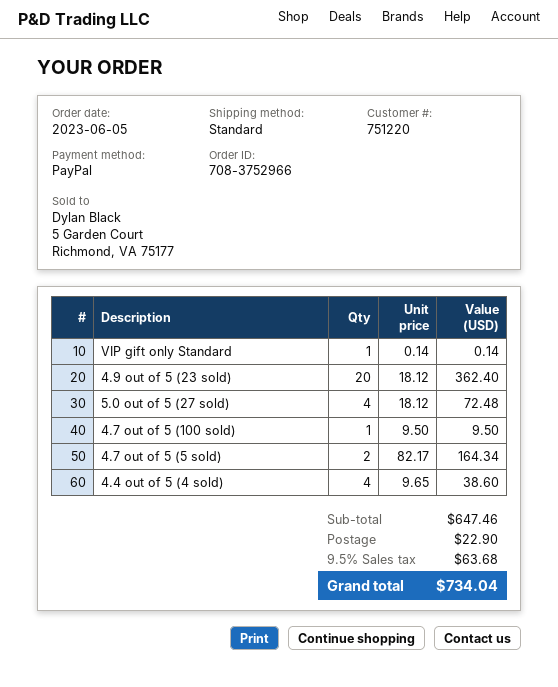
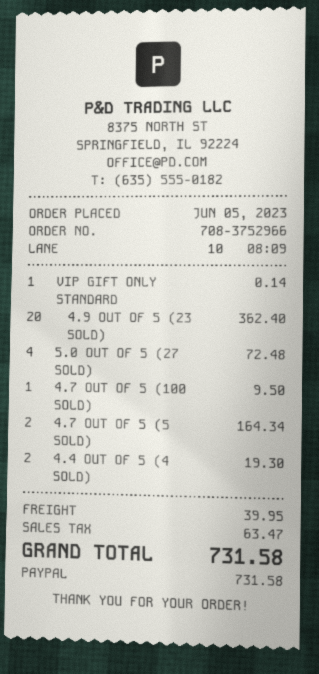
4.4 out of 5 (4 sold): 4 for 38.60 -> 2 for 19.30
shipping: 22.90 -> 39.95
tax: 63.68 -> 63.47
total: 734.04 -> 731.58

